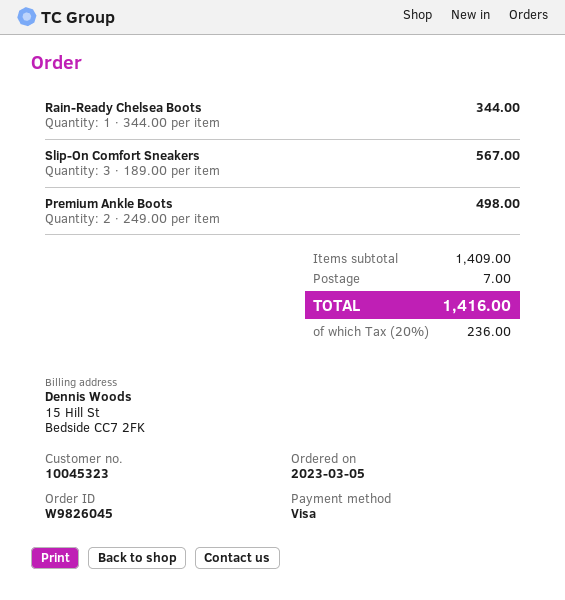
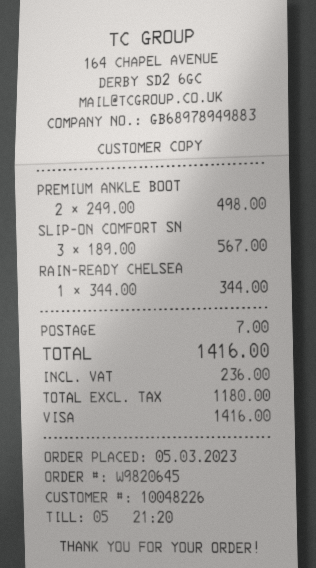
order number: W9826045 -> W9820645
customer number: 10045323 -> 10048226

